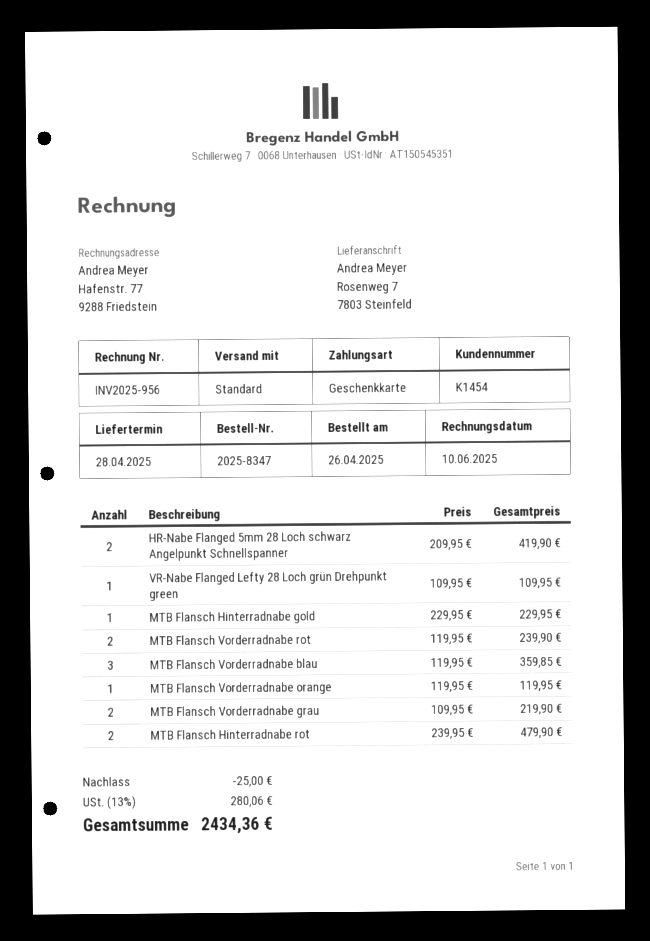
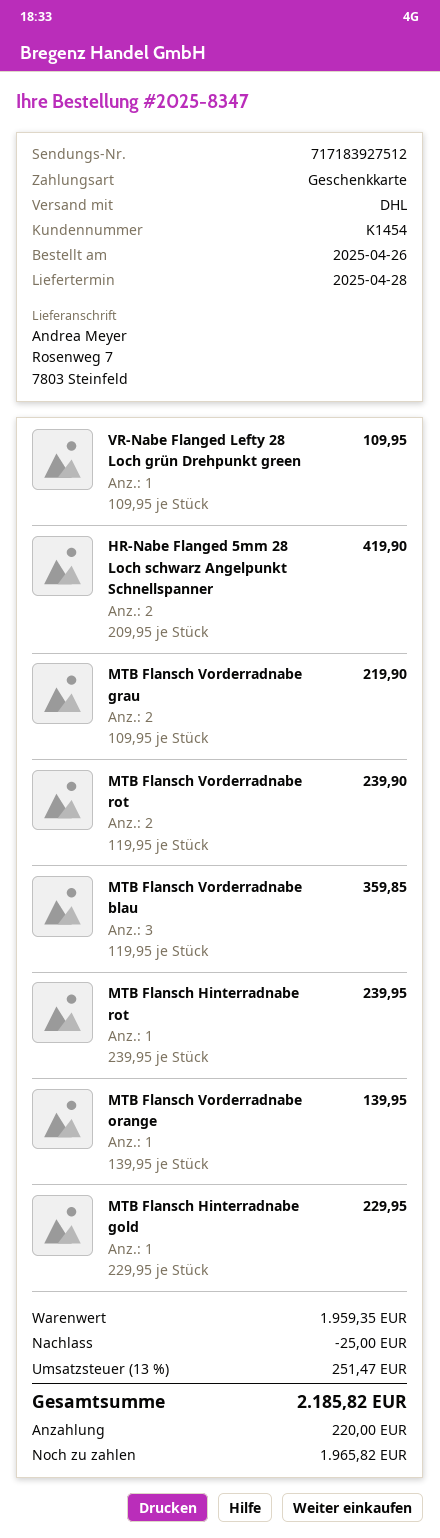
shipping method: standard -> DHL
MTB Flansch Vorderradnabe orange: 1 x 119.95 = 119.95 -> 1 x 139.95 = 139.95
MTB Flansch Hinterradnabe rot: 2 x 239.95 = 479.90 -> 1 x 239.95 = 239.95
tax: 13% = 280.06 -> 13% = 251.47
total: 2434.36 -> 2185.82

